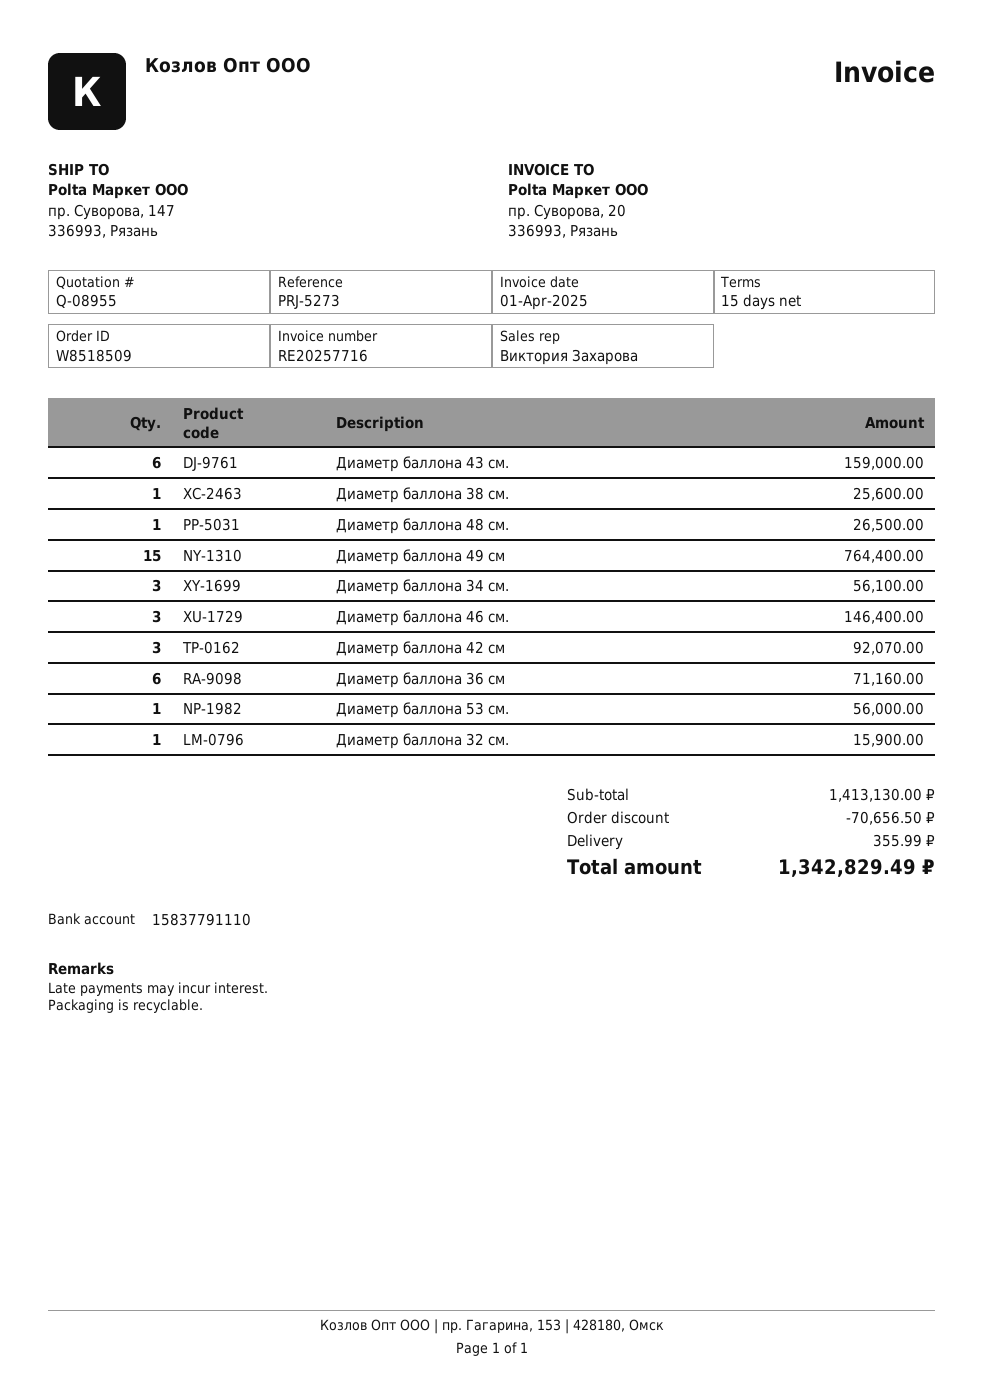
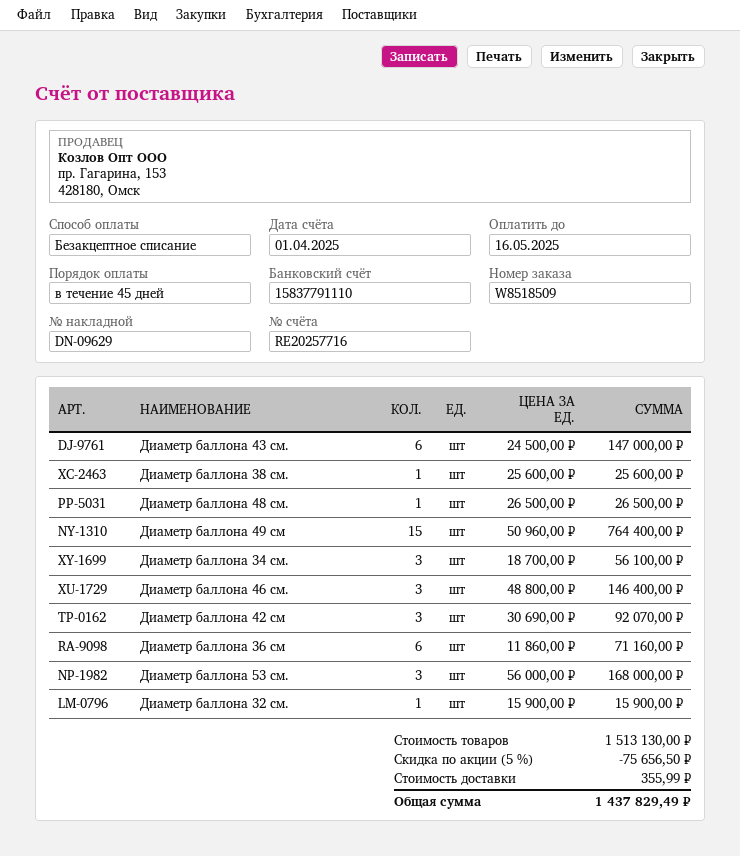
payment terms: 15 days -> 45 days
Диаметр баллона 43 см.: 6 for 159000.00 -> 6 for 147000.00
Диаметр баллона 53 см.: 1 for 56000.00 -> 3 for 168000.00
subtotal: 1413130.00 -> 1513130.00
discount: 70656.50 -> 75656.50
total: 1342829.49 -> 1437829.49

